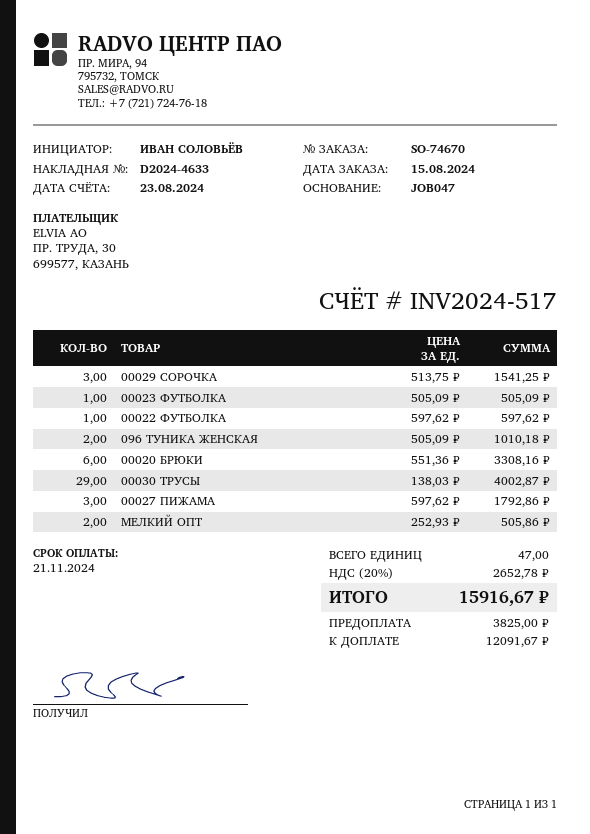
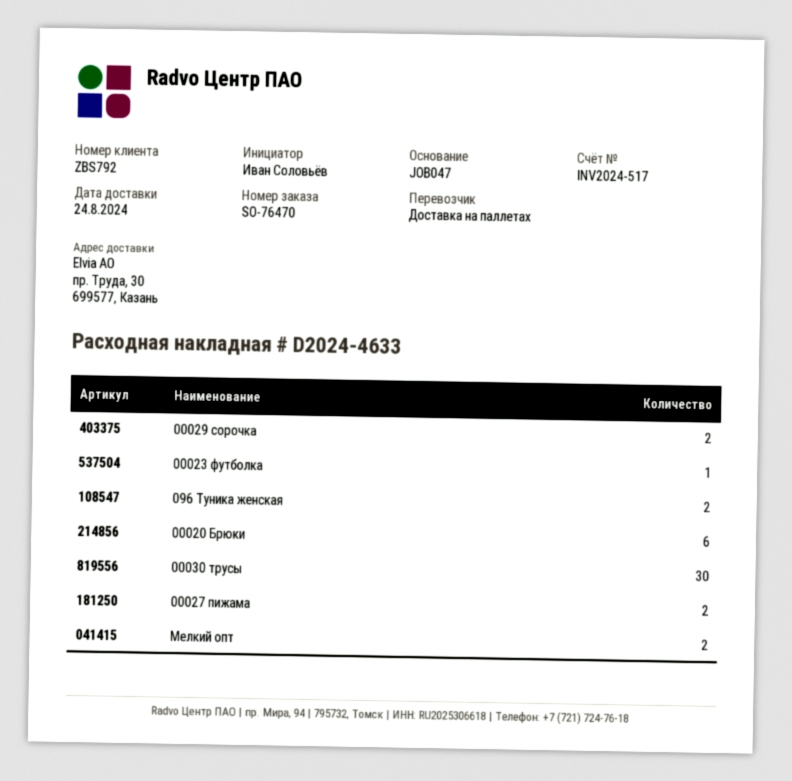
order number: SO-74670 -> SO-76470
00029 СОРОЧКА: 3 -> 2
00022 ФУТБОЛКА: 1 -> none
00030 ТРУСЫ: 29 -> 30
00027 ПИЖАМА: 3 -> 2

